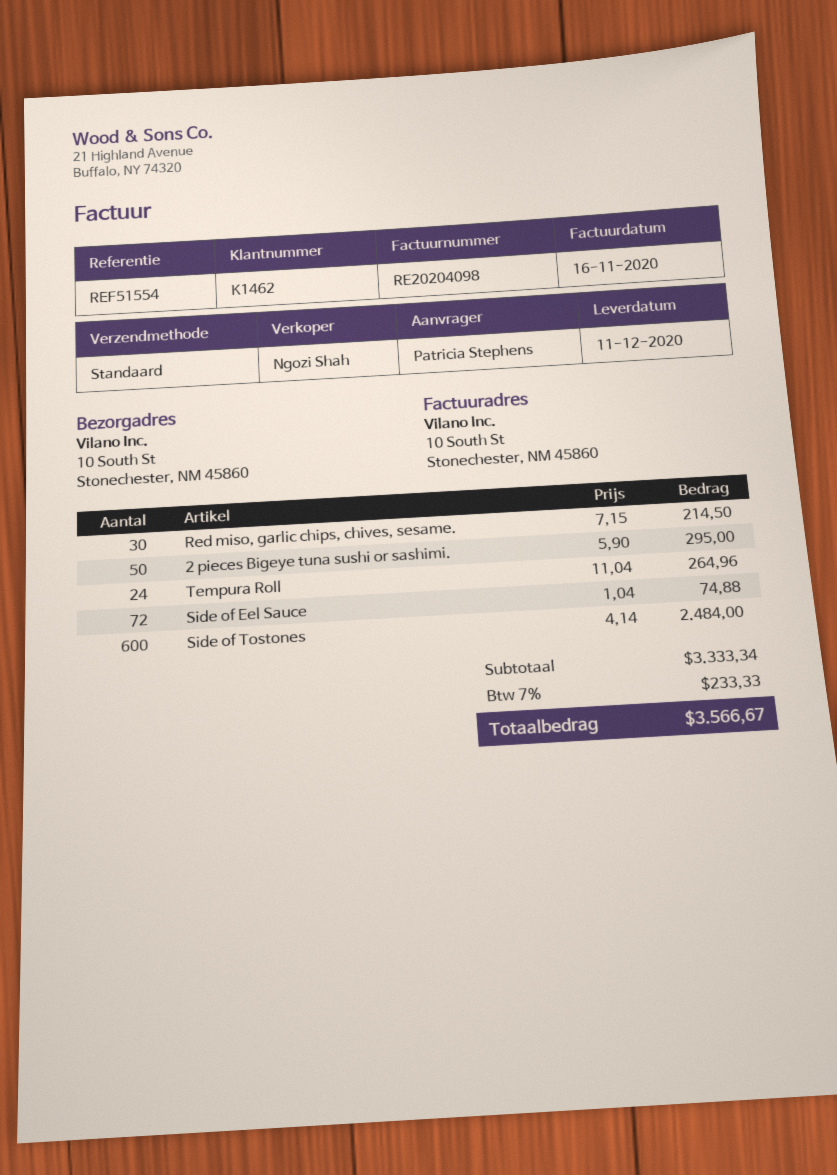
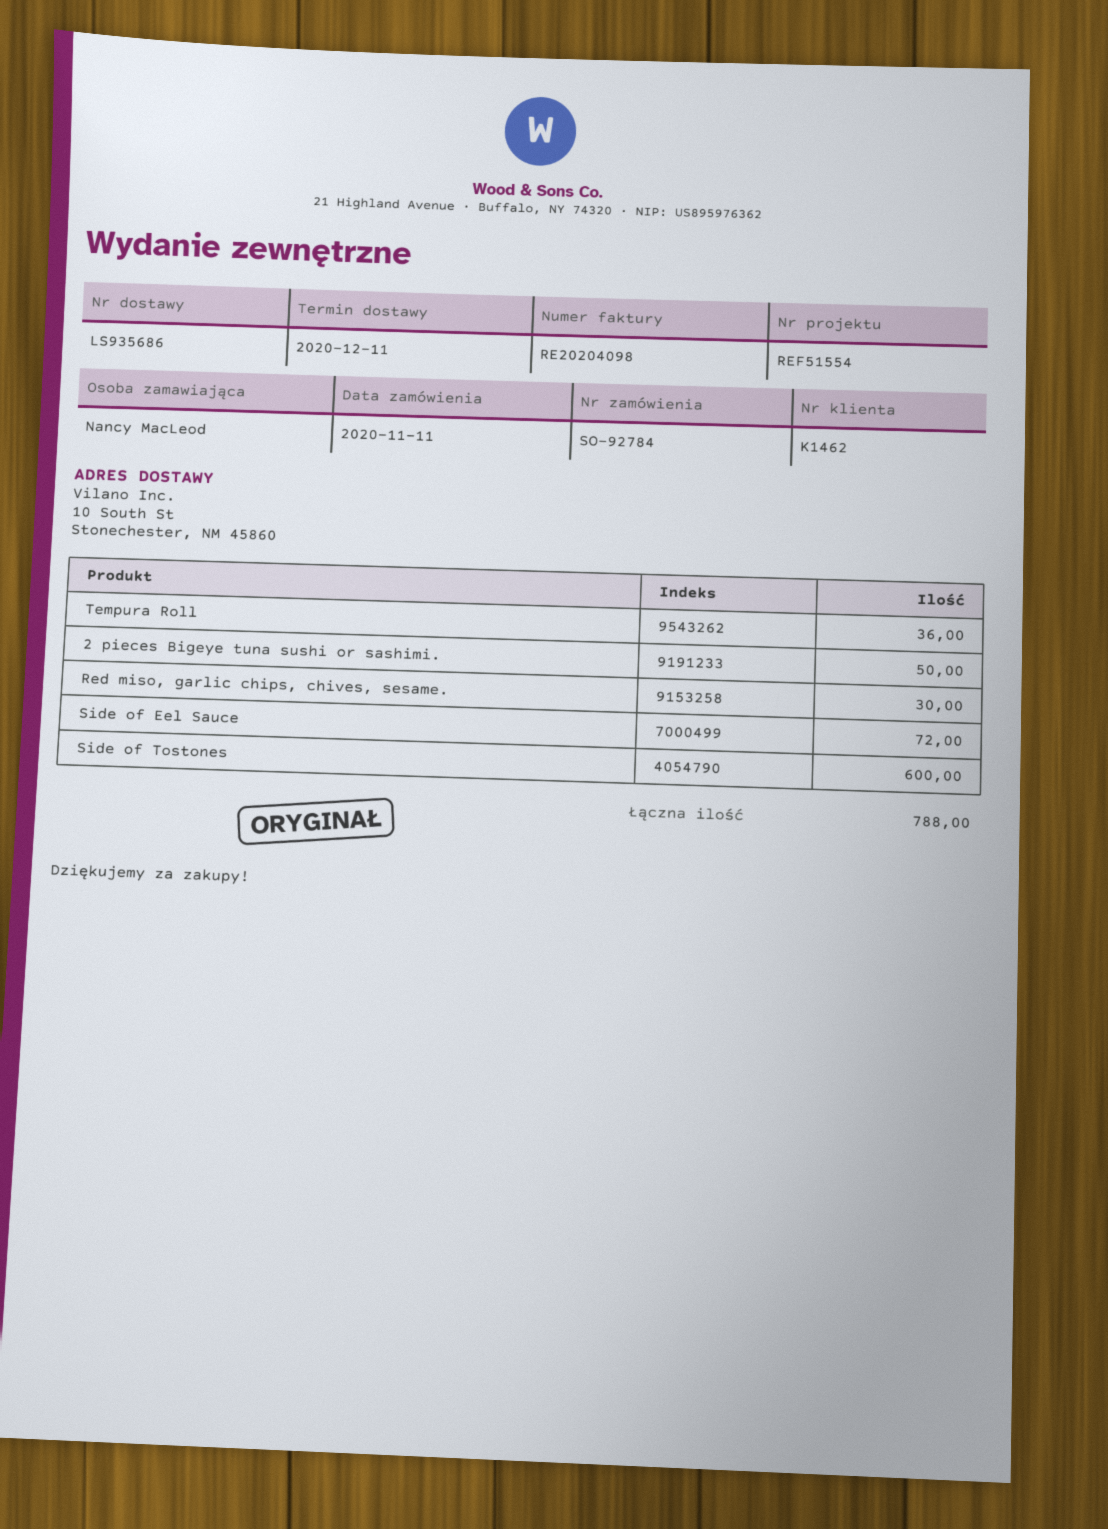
ordered by: Patricia Stephens -> Nancy MacLeod
Tempura Roll: 24 -> 36

